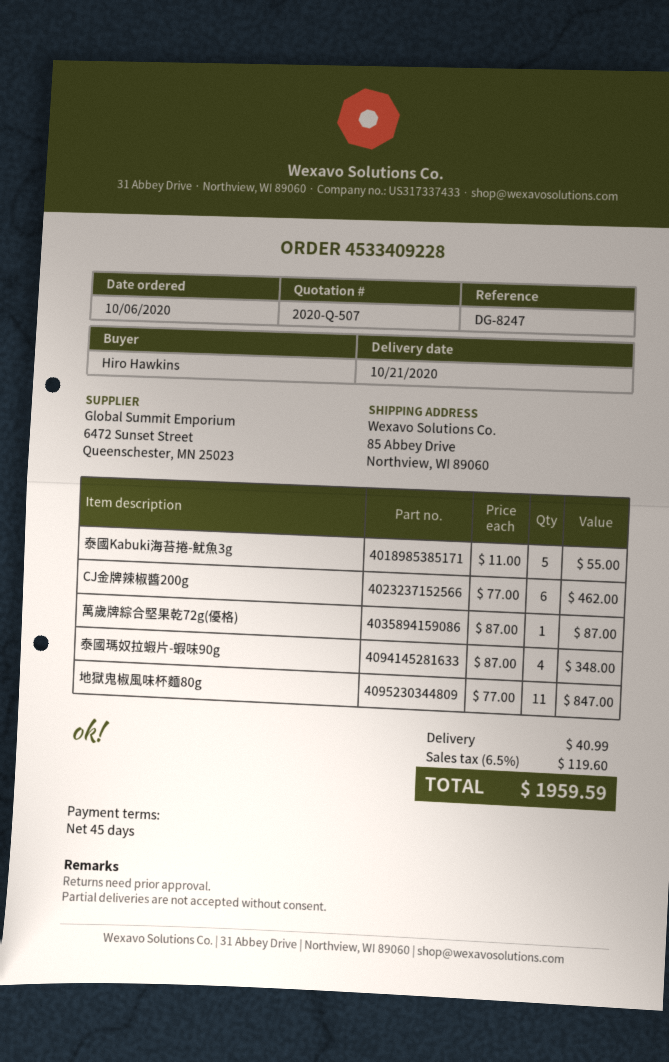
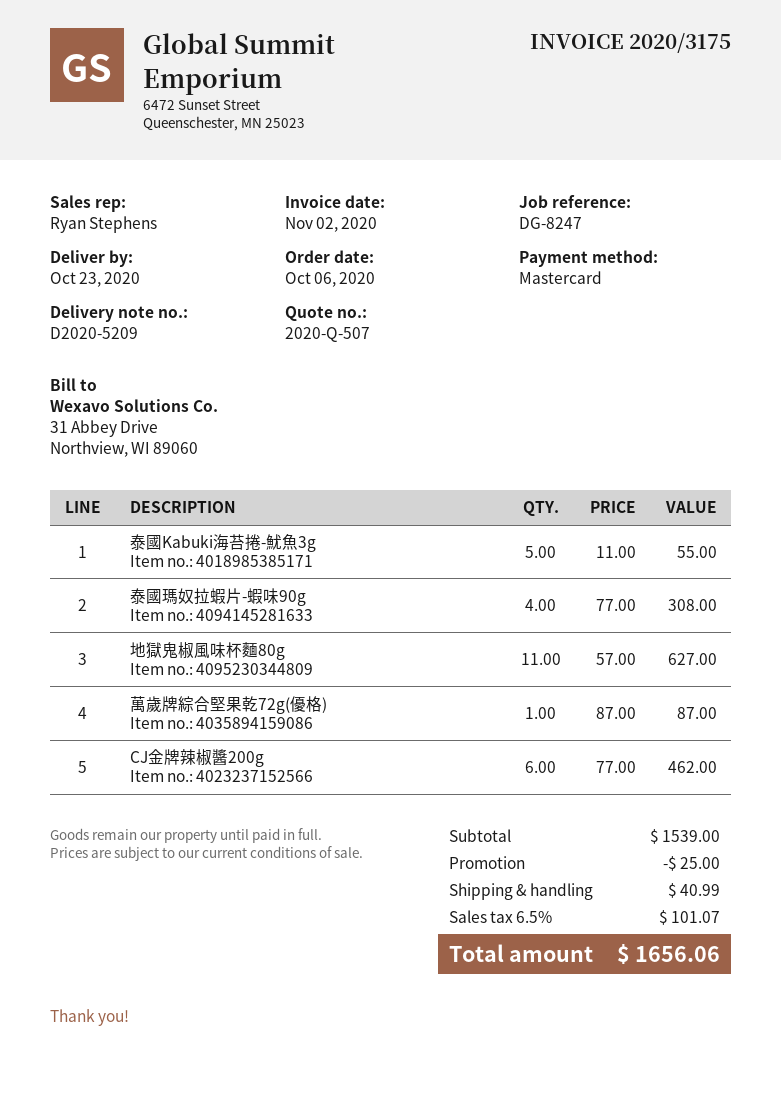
delivery date: 2020-10-21 -> 2020-10-23
泰國瑪奴拉蝦片-蝦味90g: 4 x 87.00 = 348.00 -> 4 x 77.00 = 308.00
地獄鬼椒風味杯麵80g: 11 x 77.00 = 847.00 -> 11 x 57.00 = 627.00
discount: none -> 25.00
tax: 6.5% = 119.60 -> 6.5% = 101.07
total: 1959.59 -> 1656.06

